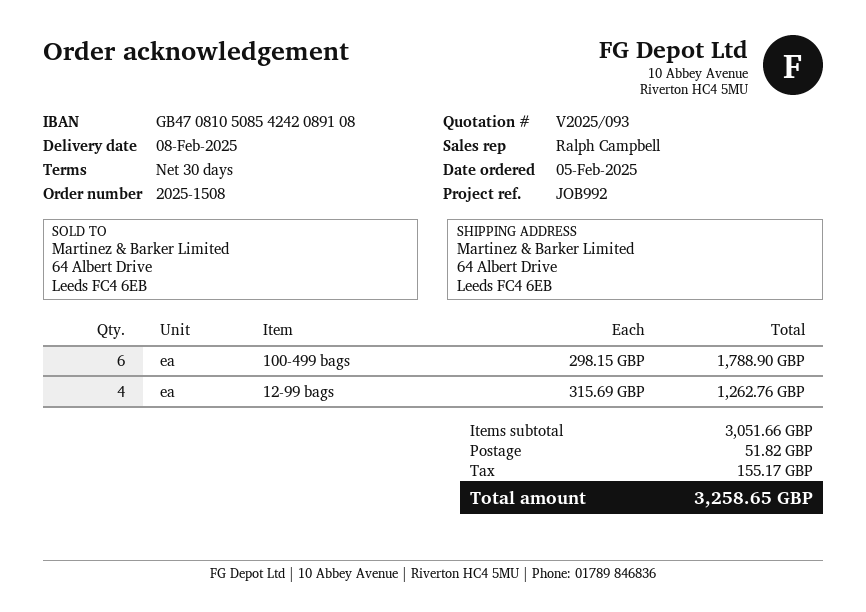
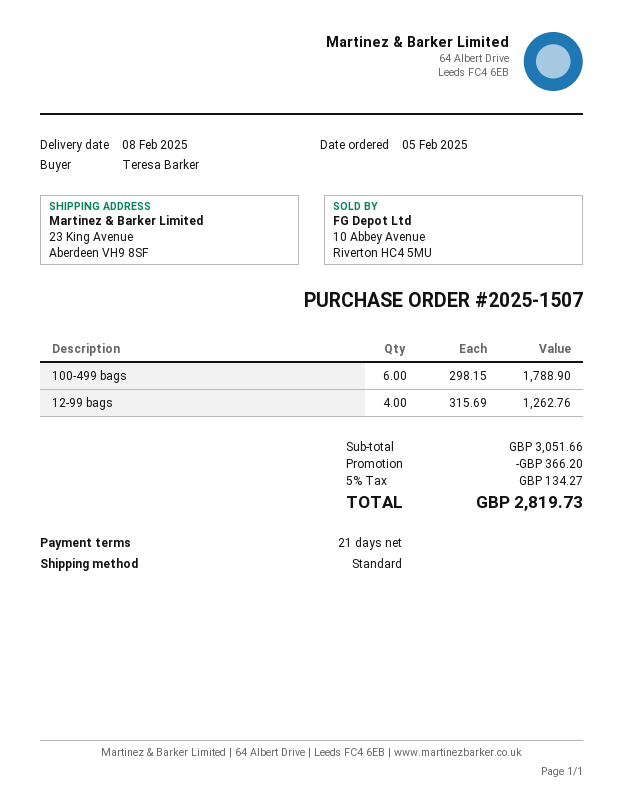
order number: 2025-1508 -> 2025-1507
payment terms: 30 days -> 21 days
ship to: 64 Albert Drive, Leeds FC4 6EB -> 23 King Avenue, Aberdeen VH9 8SF
discount: none -> 366.20
shipping: 51.82 -> none
tax: 155.17 -> 134.27
total: 3258.65 -> 2819.73

